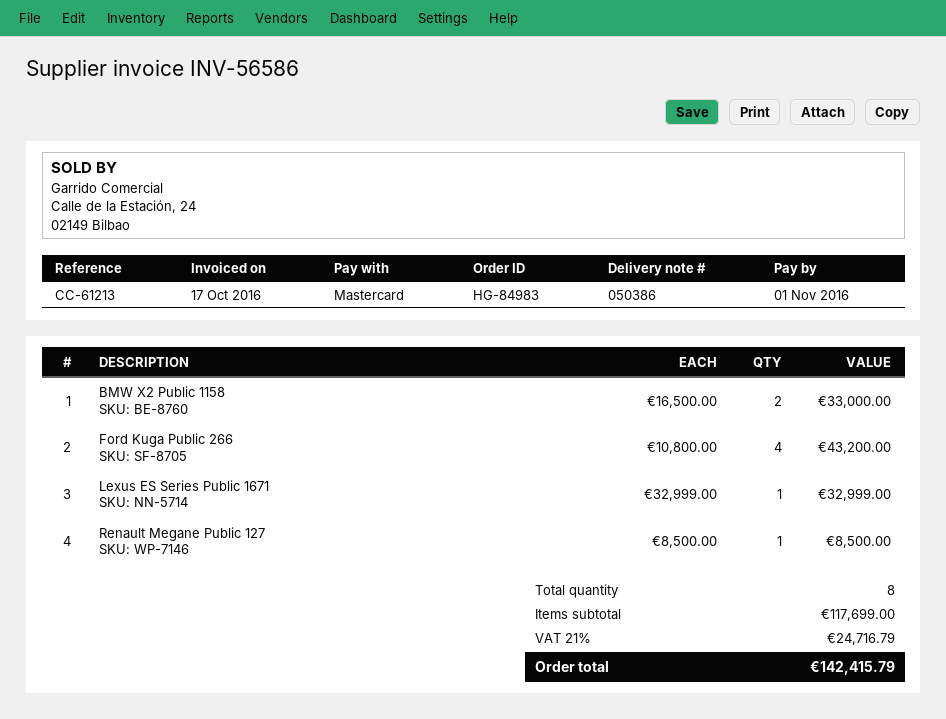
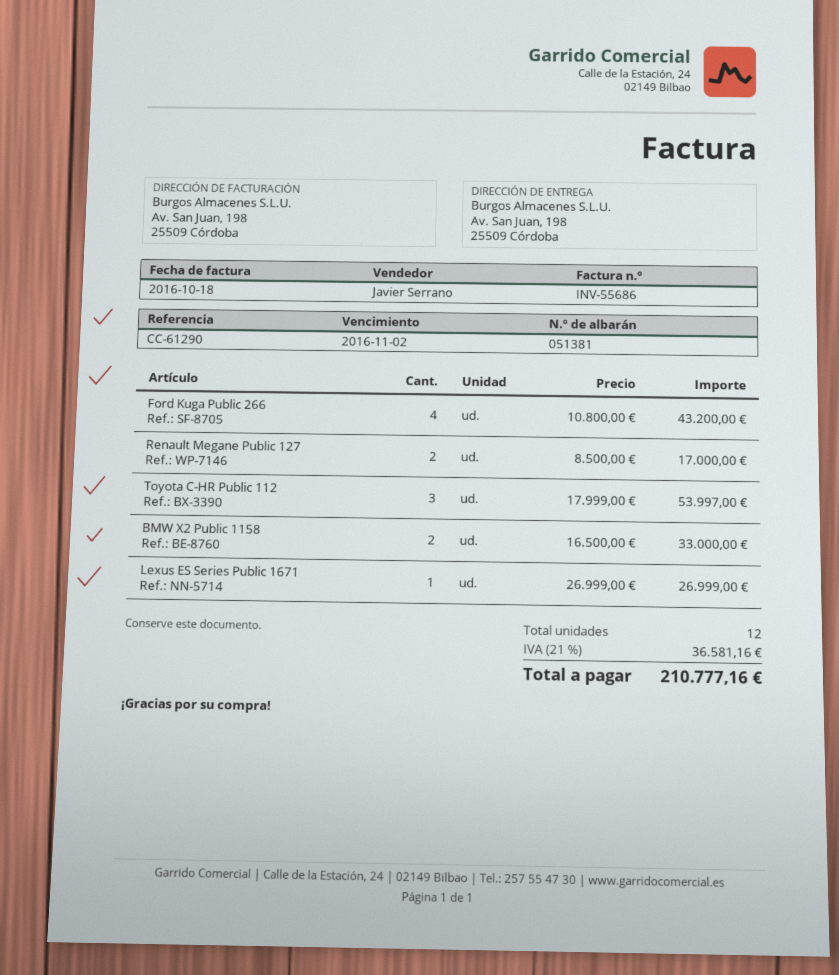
delivery note number: 050386 -> 051381
invoice number: INV-56586 -> INV-55686
invoice date: 2016-10-17 -> 2016-10-18
due date: 2016-11-01 -> 2016-11-02
reference: CC-61213 -> CC-61290
Lexus ES Series Public 1671: 1 x 32999.00 = 32999.00 -> 1 x 26999.00 = 26999.00
Renault Megane Public 127: 1 x 8500.00 = 8500.00 -> 2 x 8500.00 = 17000.00
Toyota C-HR Public 112: none -> 3 x 17999.00 = 53997.00
total quantity: 8 -> 12
tax: 21% = 24716.79 -> 21% = 36581.16
total: 142415.79 -> 210777.16

